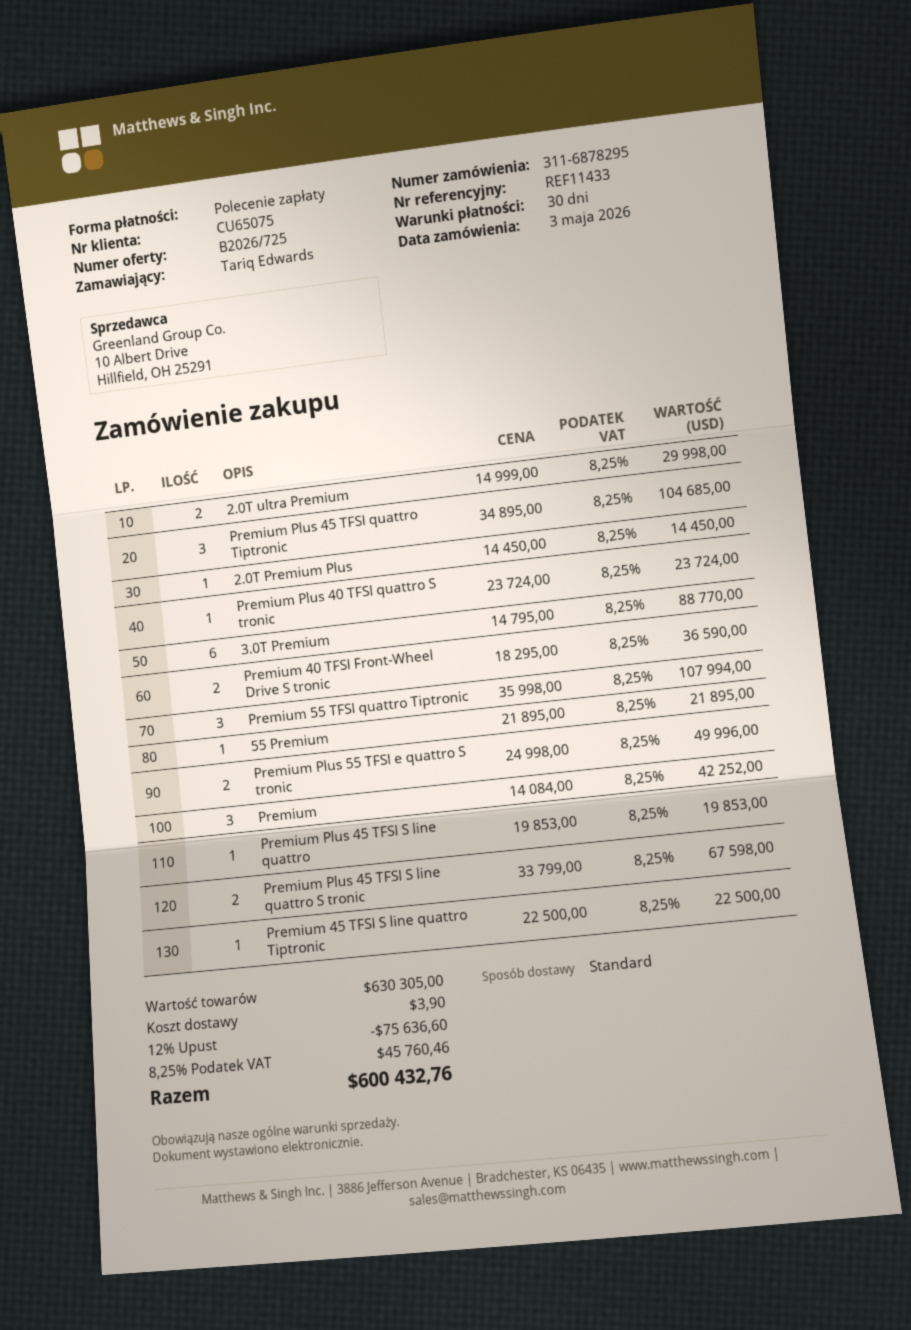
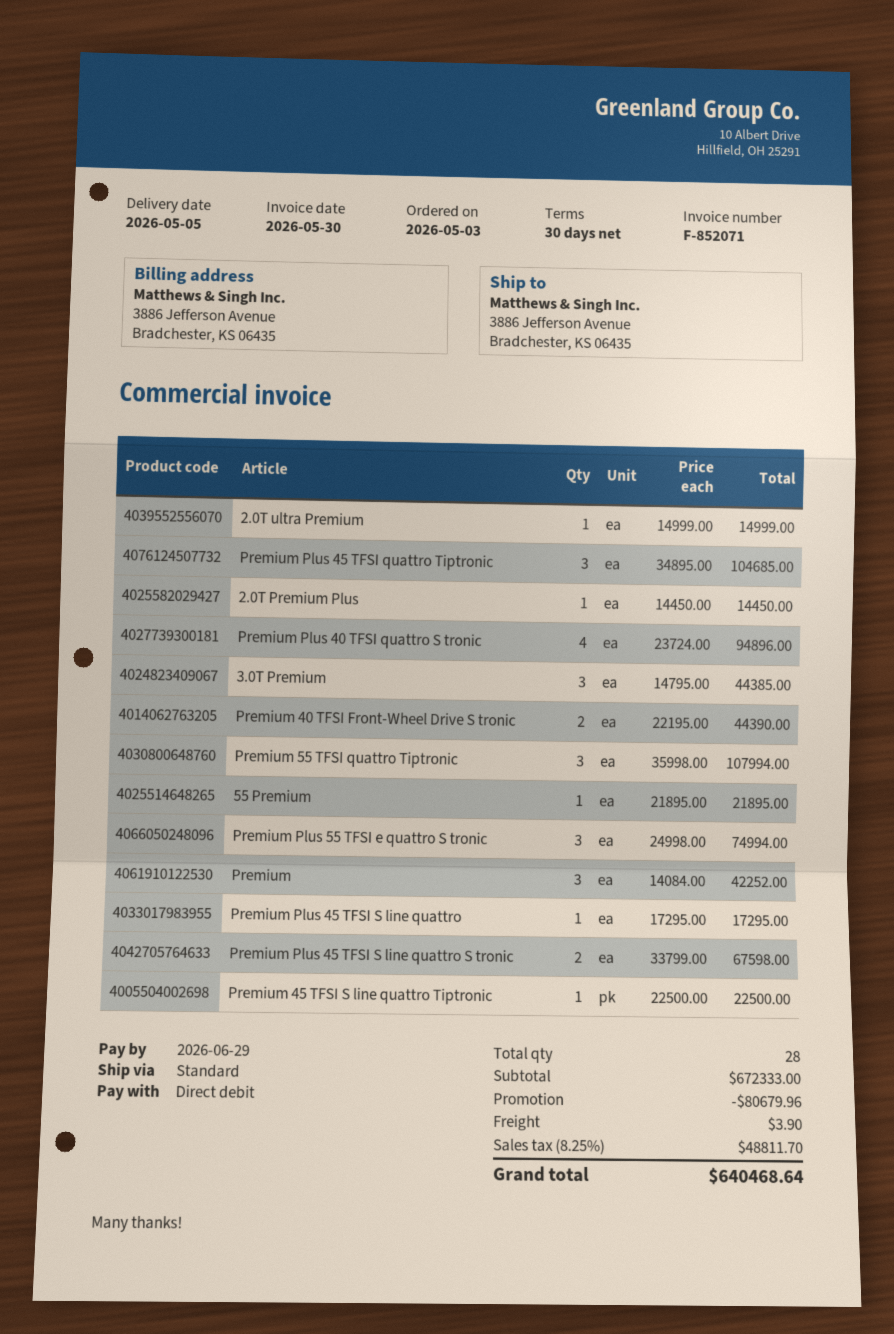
2.0T ultra Premium: 2 x 14999.00 = 29998.00 -> 1 x 14999.00 = 14999.00
Premium Plus 40 TFSI quattro S tronic: 1 x 23724.00 = 23724.00 -> 4 x 23724.00 = 94896.00
3.0T Premium: 6 x 14795.00 = 88770.00 -> 3 x 14795.00 = 44385.00
Premium 40 TFSI Front-Wheel Drive S tronic: 2 x 18295.00 = 36590.00 -> 2 x 22195.00 = 44390.00
Premium Plus 55 TFSI e quattro S tronic: 2 x 24998.00 = 49996.00 -> 3 x 24998.00 = 74994.00
Premium Plus 45 TFSI S line quattro: 1 x 19853.00 = 19853.00 -> 1 x 17295.00 = 17295.00
subtotal: 630305.00 -> 672333.00
discount: 75636.60 -> 80679.96
tax: 8.25% = 45760.46 -> 8.25% = 48811.70
total: 600432.76 -> 640468.64

